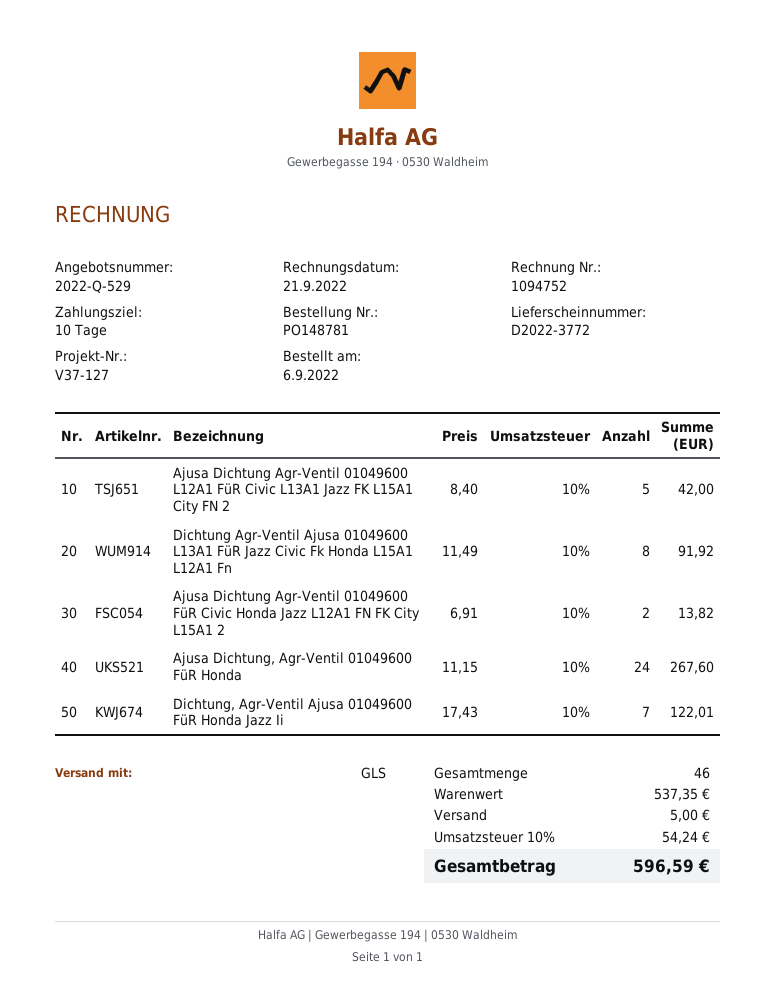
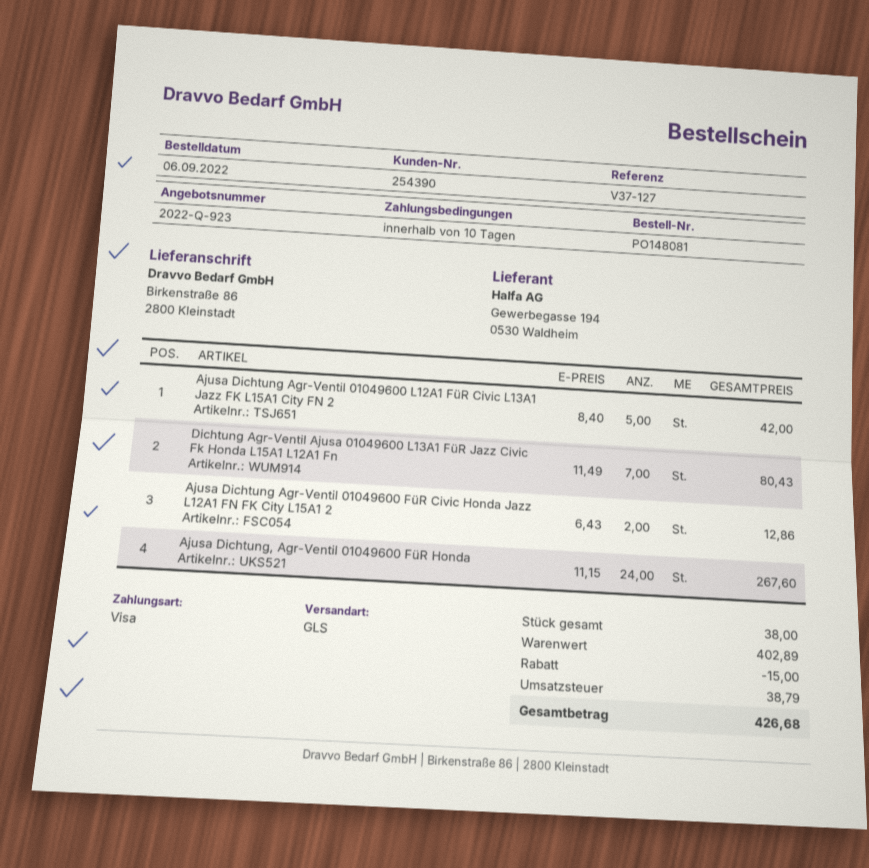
quote number: 2022-Q-529 -> 2022-Q-923
order number: PO148781 -> PO148081
Dichtung Agr-Ventil Ajusa 01049600 L13A1 FüR Jazz Civic Fk Honda L15A1 L12A1 Fn: 8 x 11.49 = 91.92 -> 7 x 11.49 = 80.43
Ajusa Dichtung Agr-Ventil 01049600 FüR Civic Honda Jazz L12A1 FN FK City L15A1 2: 2 x 6.91 = 13.82 -> 2 x 6.43 = 12.86
Dichtung, Agr-Ventil Ajusa 01049600 FüR Honda Jazz Ii: 7 x 17.43 = 122.01 -> none
total quantity: 46 -> 38
subtotal: 537.35 -> 402.89
discount: none -> 15.00
shipping: 5.00 -> none
tax: 54.24 -> 38.79
total: 596.59 -> 426.68

